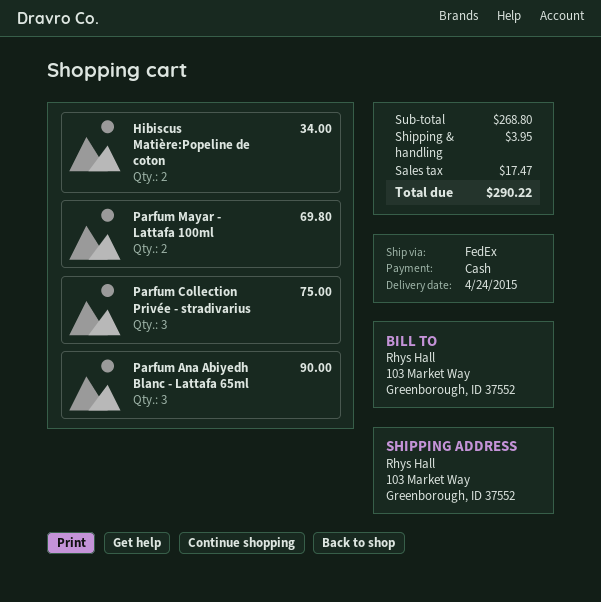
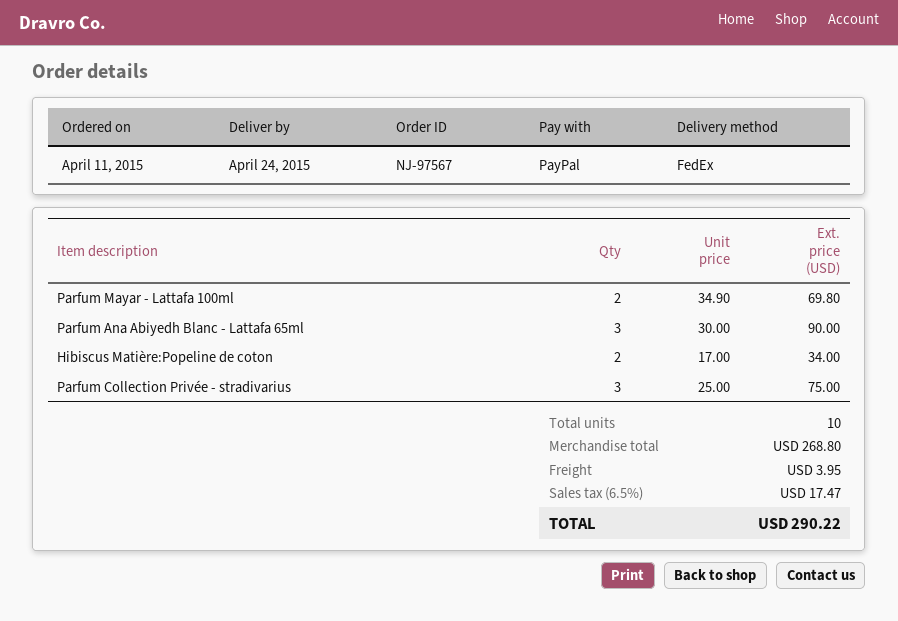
payment method: cash -> PayPal

